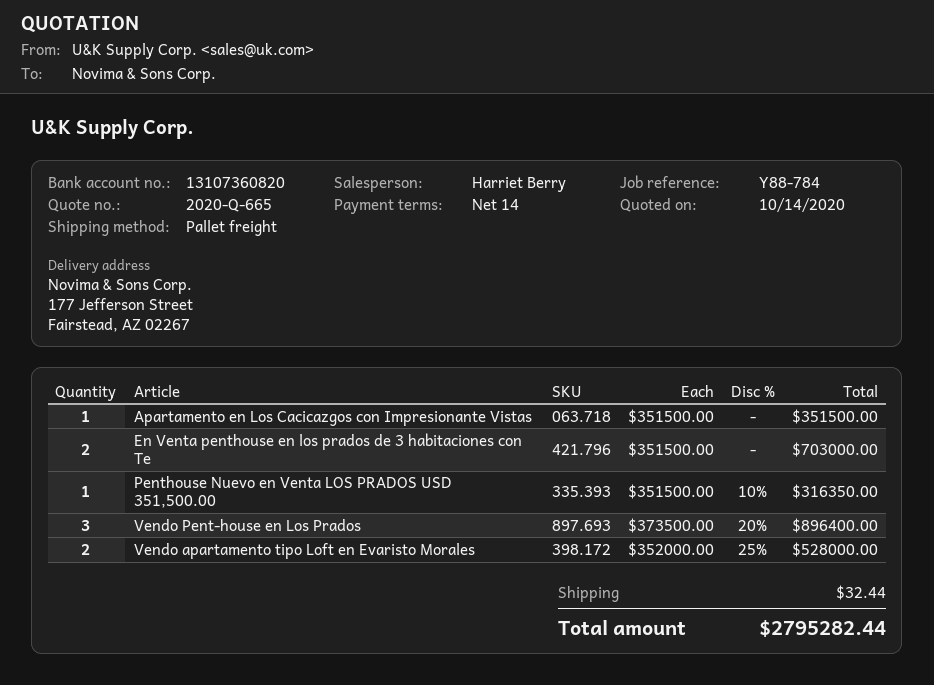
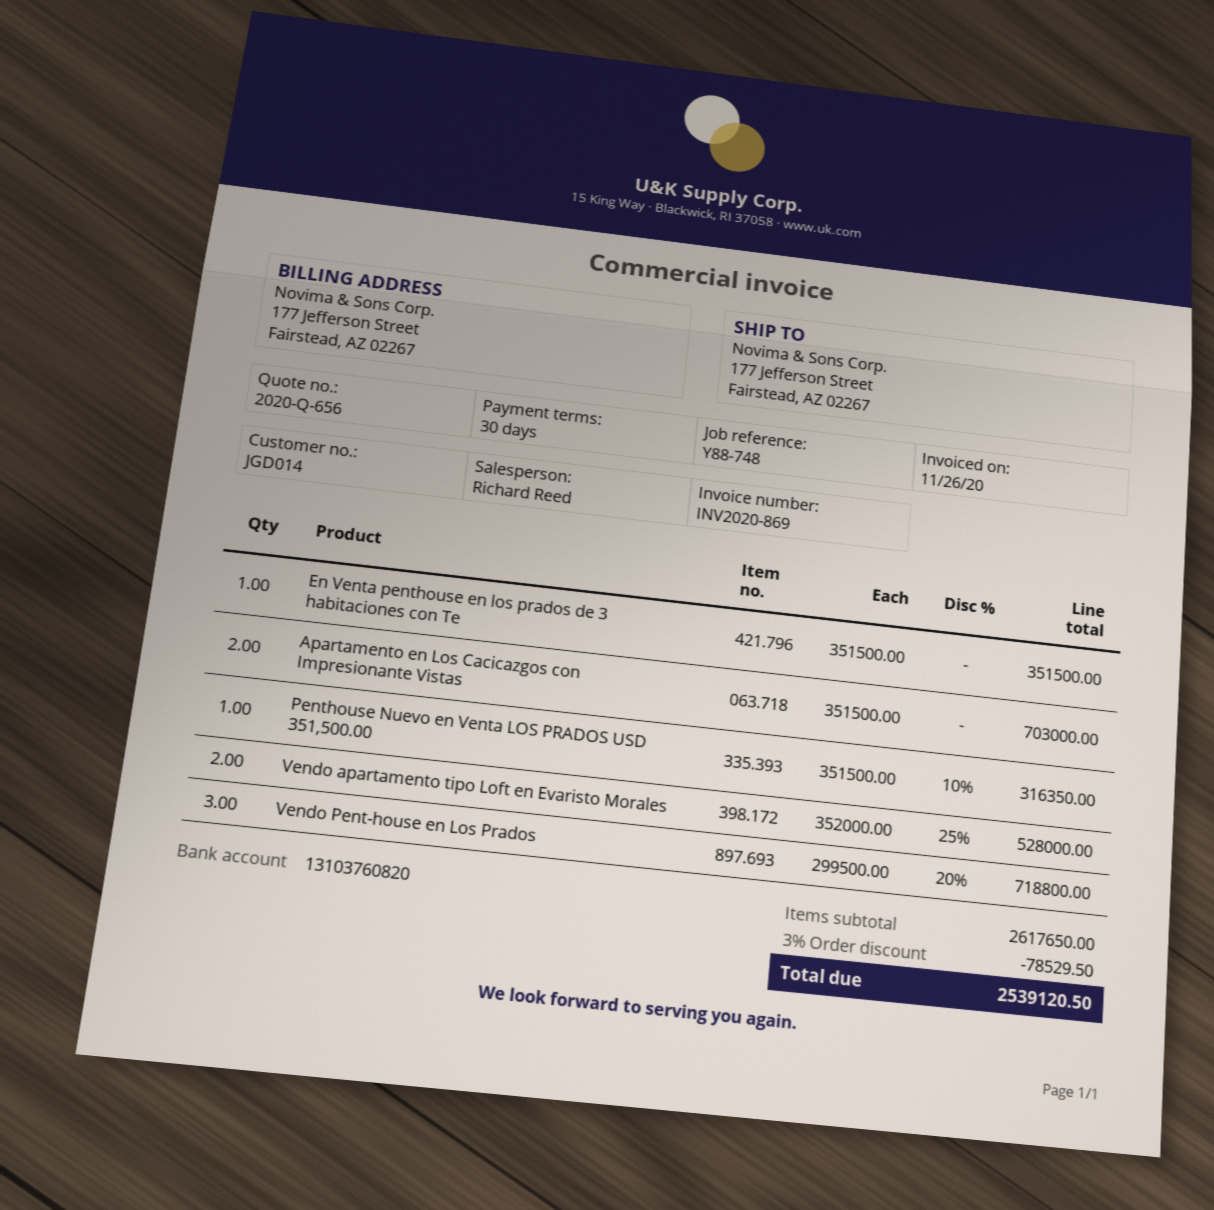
quote number: 2020-Q-665 -> 2020-Q-656
payment terms: 14 days -> 30 days
reference: Y88-784 -> Y88-748
sales rep: Harriet Berry -> Richard Reed
bank account: 13107360820 -> 13103760820
Apartamento en Los Cacicazgos con Impresionante Vistas: 1 x 351500.00 = 351500.00 -> 2 x 351500.00 = 703000.00
En Venta penthouse en los prados de 3 habitaciones con Te: 2 x 351500.00 = 703000.00 -> 1 x 351500.00 = 351500.00
Vendo Pent-house en Los Prados: 3 x 373500.00 - 20% = 896400.00 -> 3 x 299500.00 - 20% = 718800.00
discount: none -> 3% = 78529.50
shipping: 32.44 -> none
total: 2795282.44 -> 2539120.50

